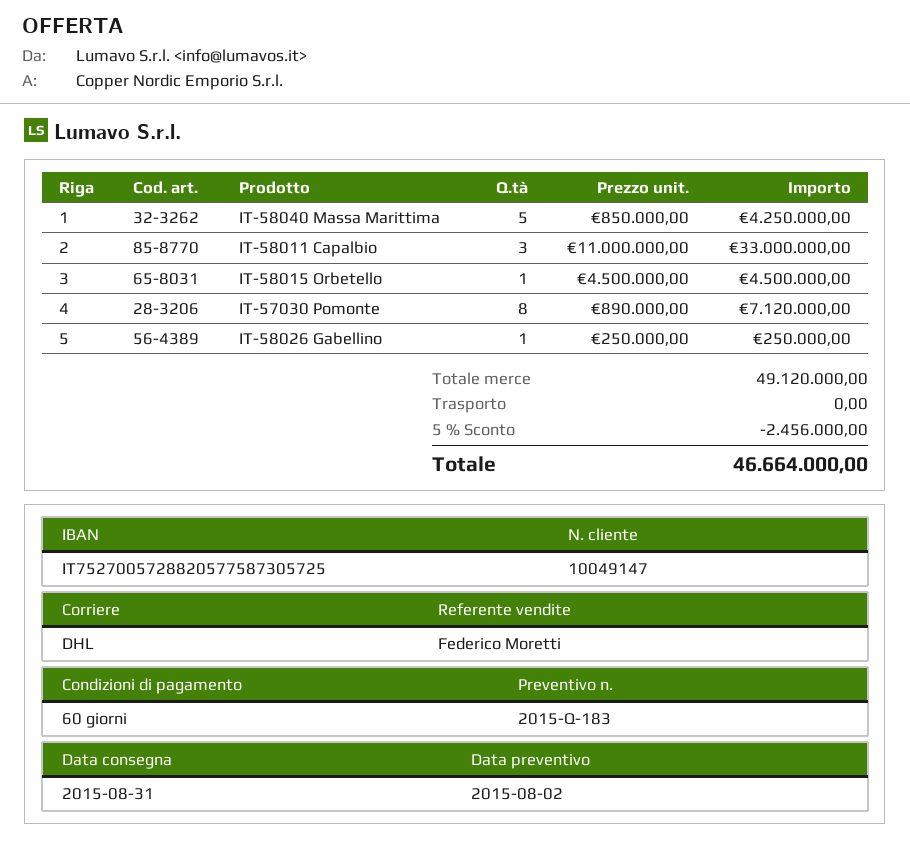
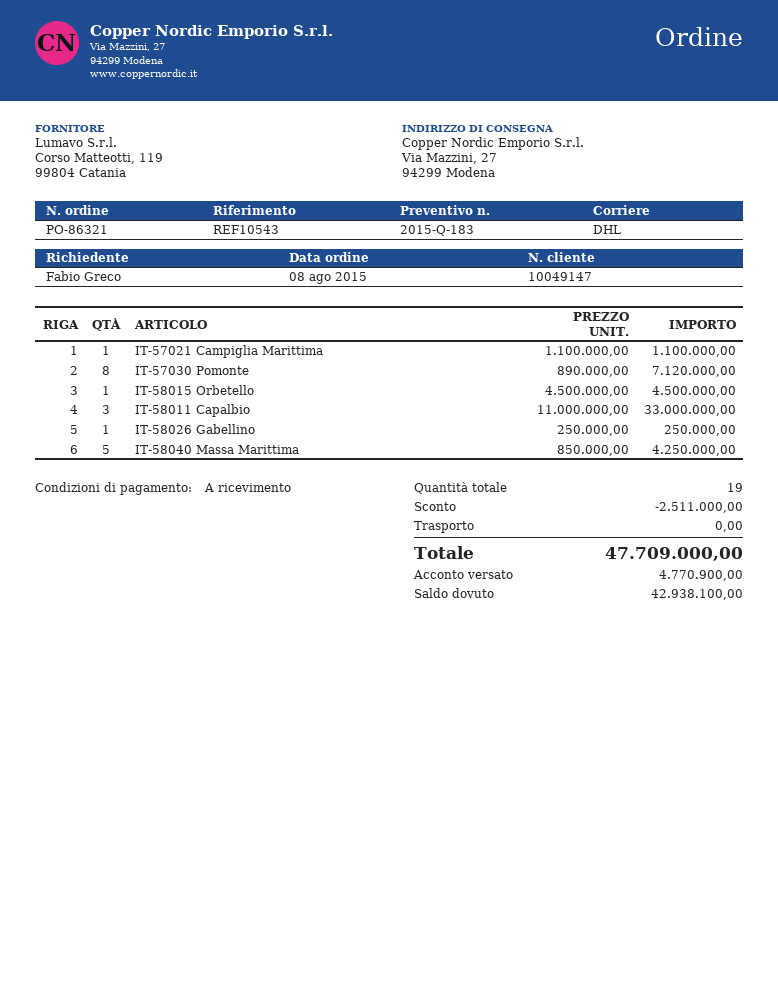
payment terms: 60 days -> on receipt
IT-57021 Campiglia Marittima: none -> 1 x 1100000.00 = 1100000.00
discount: 2456000.00 -> 2511000.00
total: 46664000.00 -> 47709000.00

